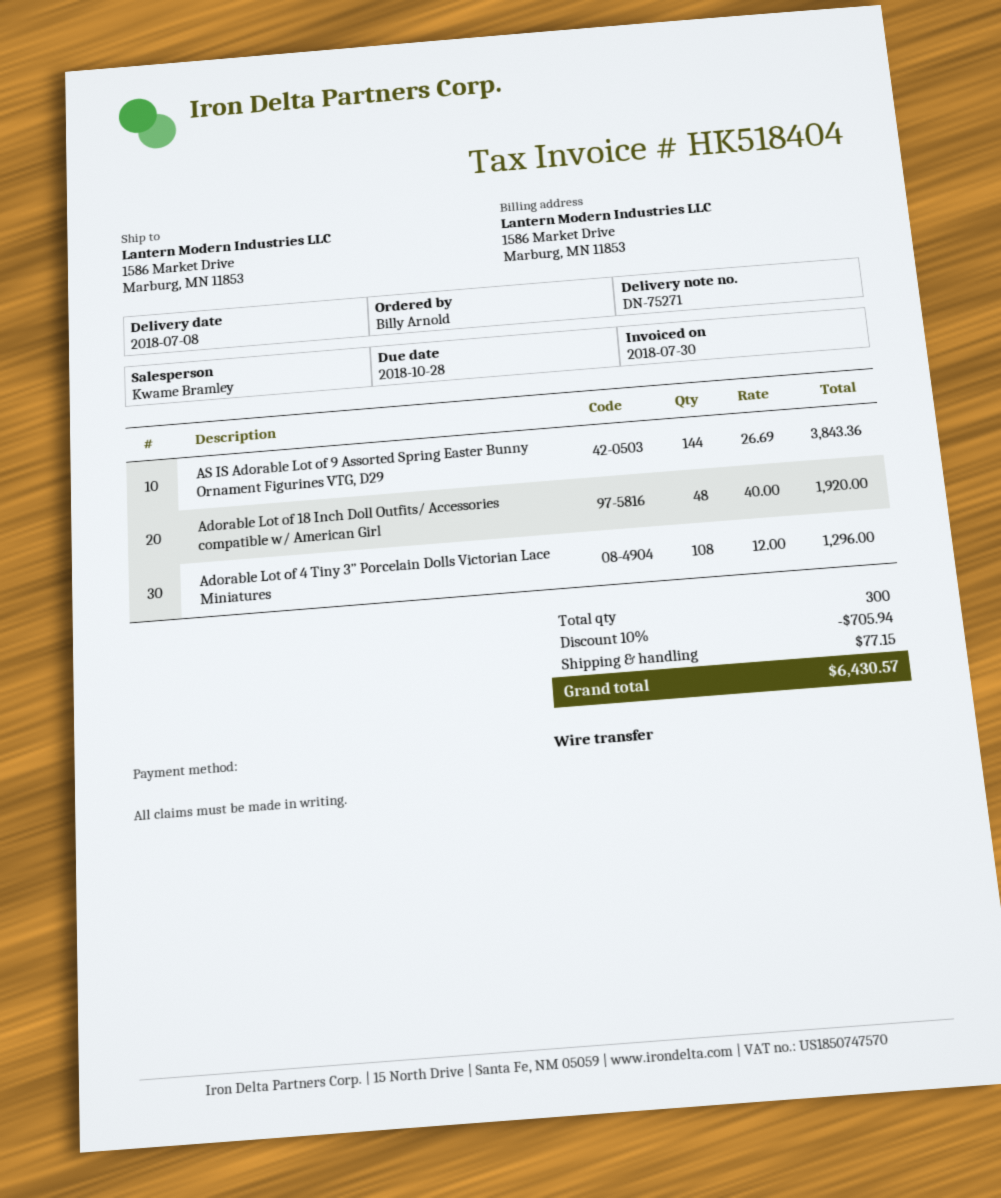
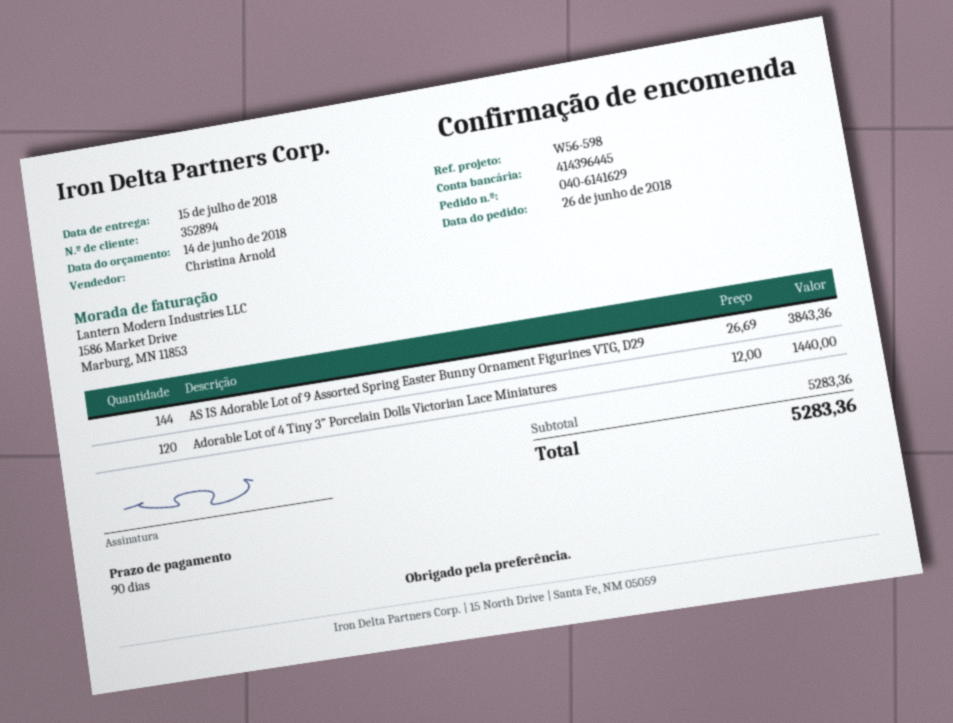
delivery date: 2018-07-08 -> 2018-07-15
sales rep: Kwame Bramley -> Christina Arnold
Adorable Lot of 18 Inch Doll Outfits/ Accessories compatible w/ American Girl: 48 x 40.00 = 1920.00 -> none
Adorable Lot of 4 Tiny 3” Porcelain Dolls Victorian Lace Miniatures: 108 x 12.00 = 1296.00 -> 120 x 12.00 = 1440.00
discount: 10% = 705.94 -> none
shipping: 77.15 -> none
total: 6430.57 -> 5283.36

